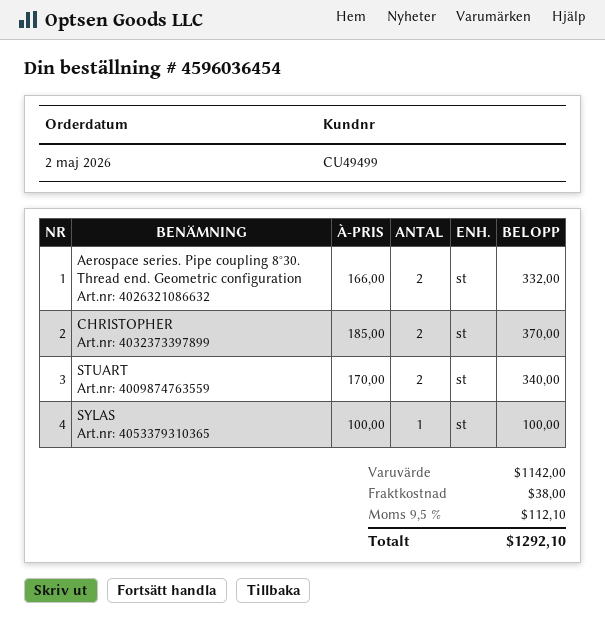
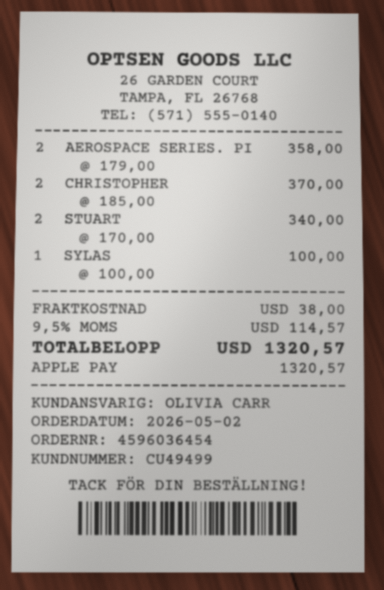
Aerospace series. Pipe coupling 8°30. Thread end. Geometric configuration: 2 x 166.00 = 332.00 -> 2 x 179.00 = 358.00
tax: 9.5% = 112.10 -> 9.5% = 114.57
total: 1292.10 -> 1320.57

